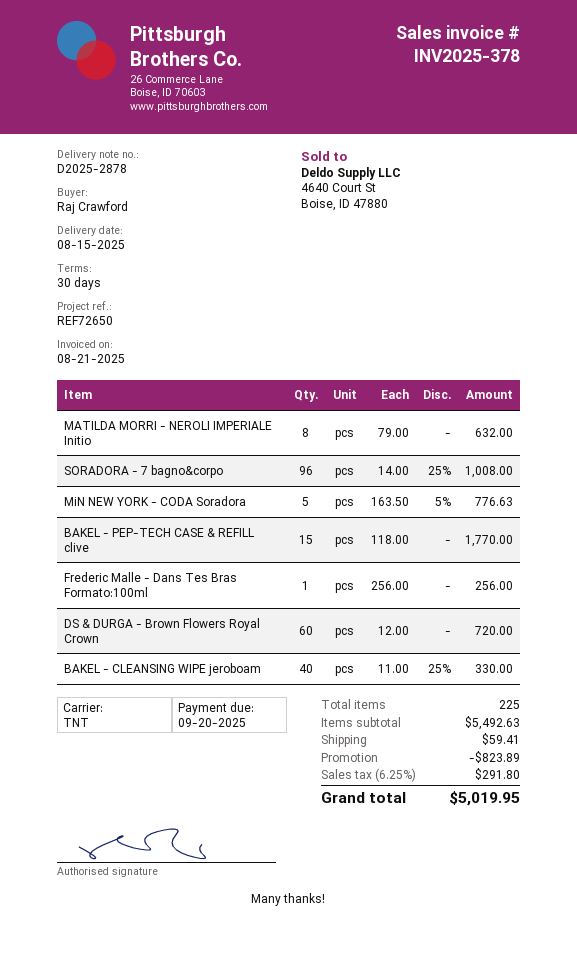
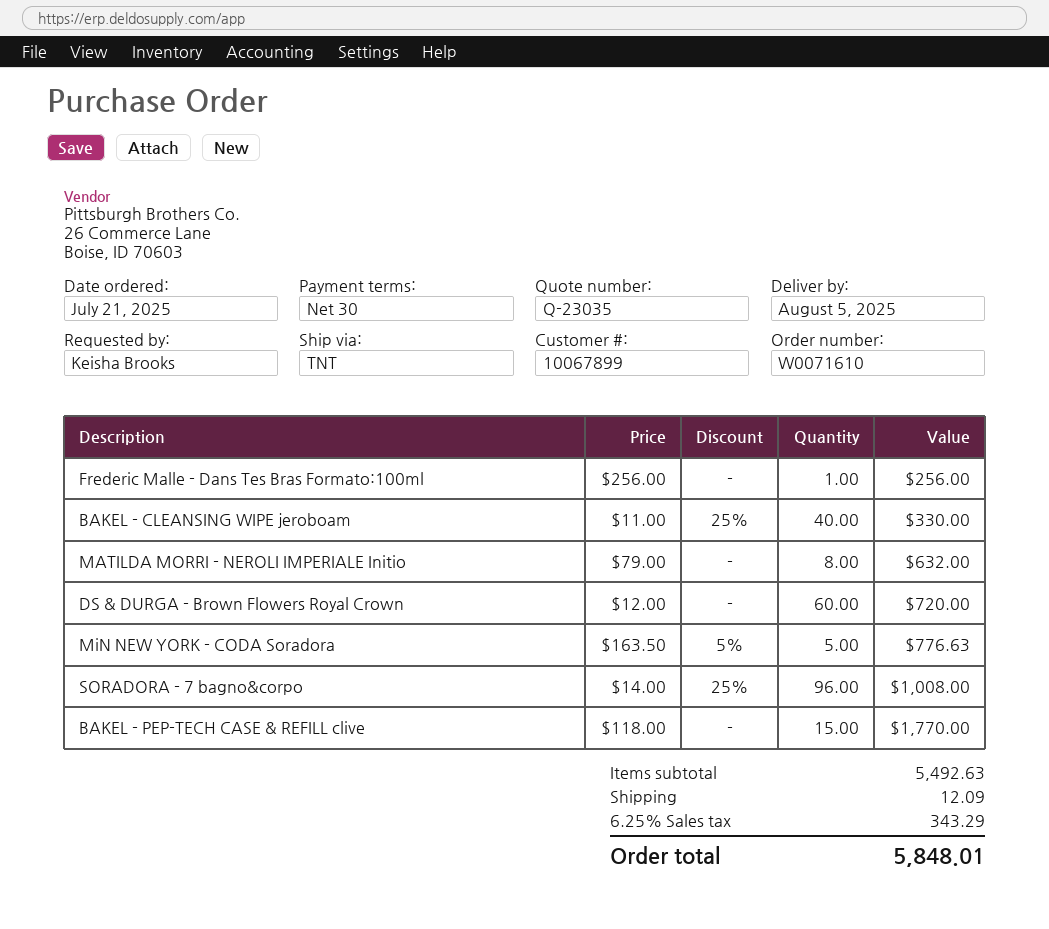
delivery date: 2025-08-15 -> 2025-08-05
ordered by: Raj Crawford -> Keisha Brooks
discount: 823.89 -> none
shipping: 59.41 -> 12.09
tax: 6.25% = 291.80 -> 6.25% = 343.29
total: 5019.95 -> 5848.01

